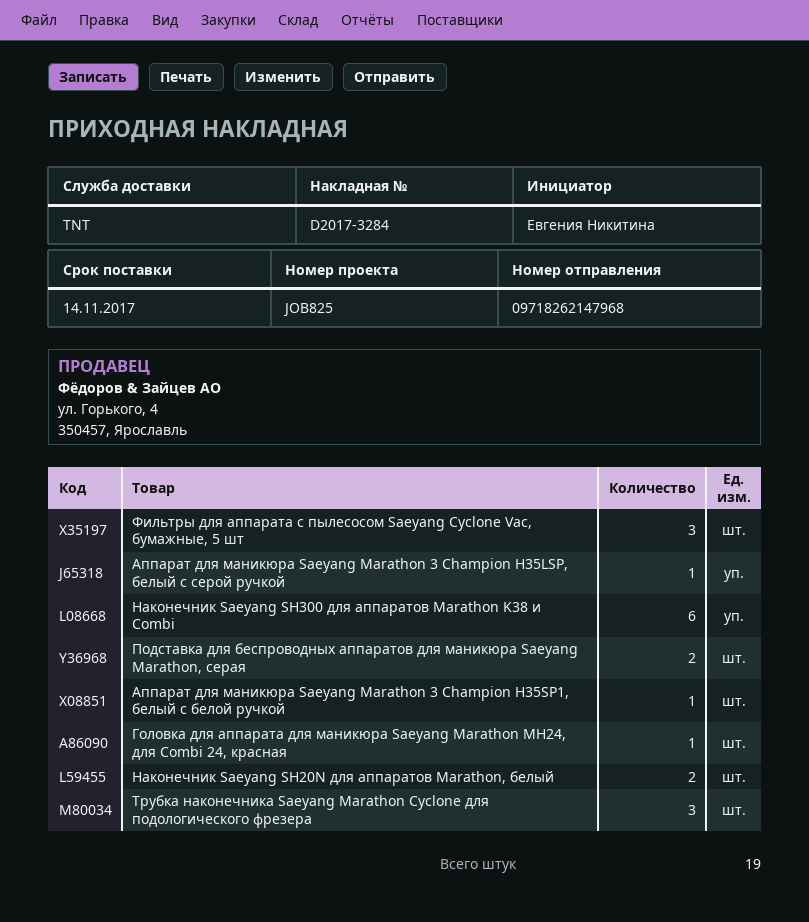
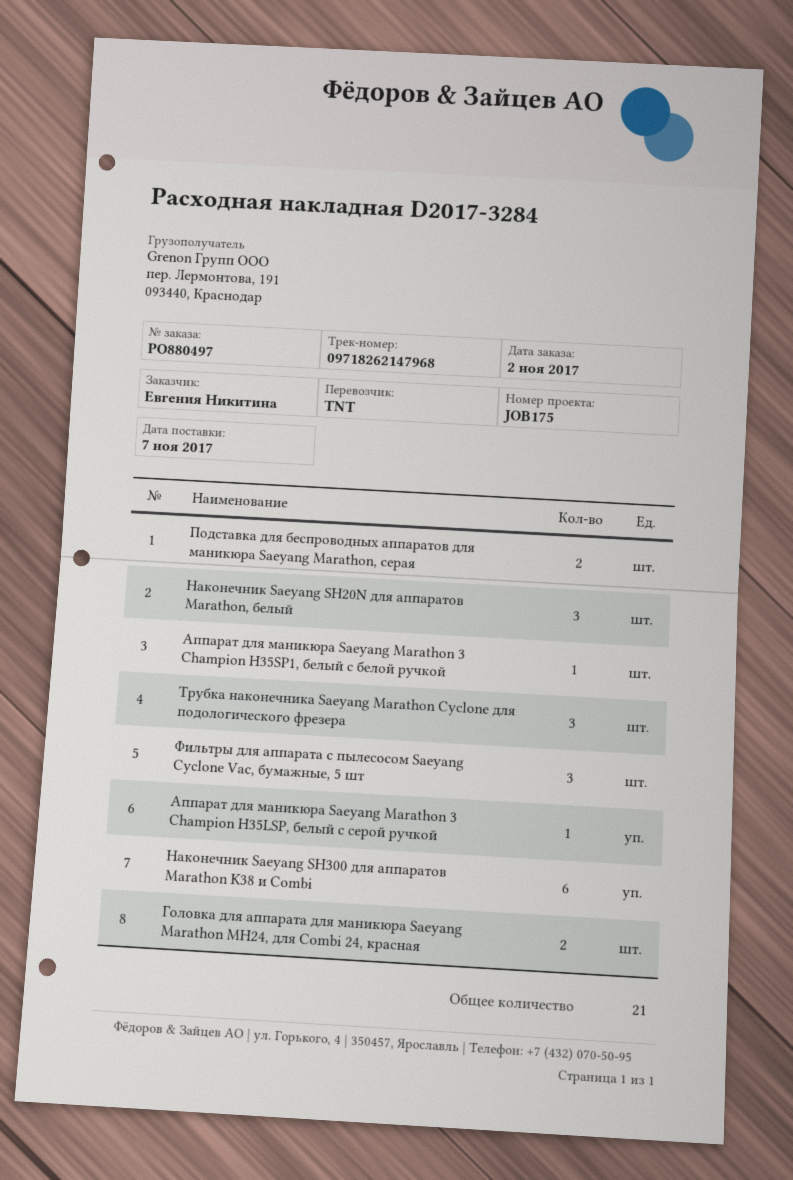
delivery date: 2017-11-14 -> 2017-11-07
reference: JOB825 -> JOB175
Головка для аппарата для маникюра Saeyang Marathon MH24, для Combi 24, красная: 1 -> 2
Наконечник Saeyang SH20N для аппаратов Marathon, белый: 2 -> 3
total quantity: 19 -> 21

